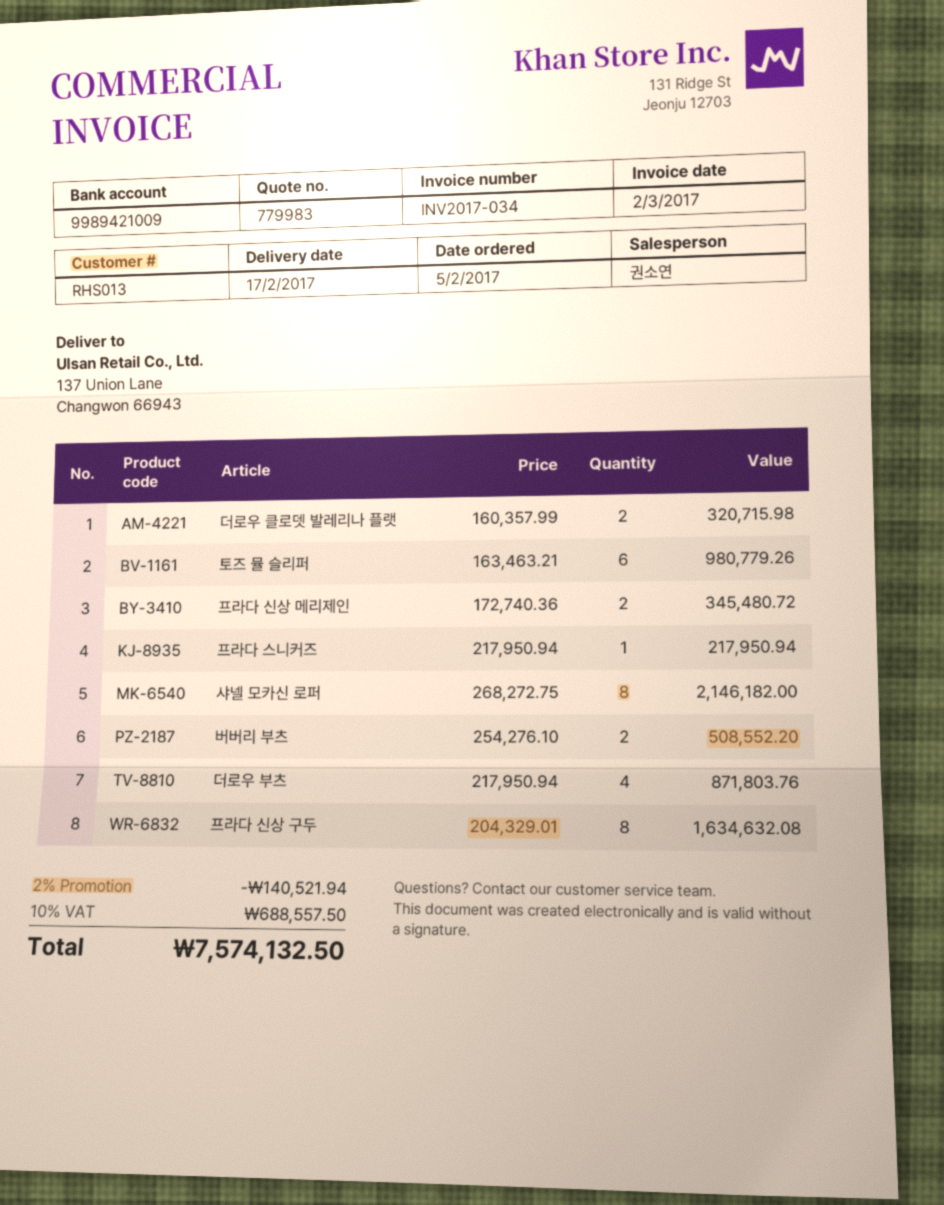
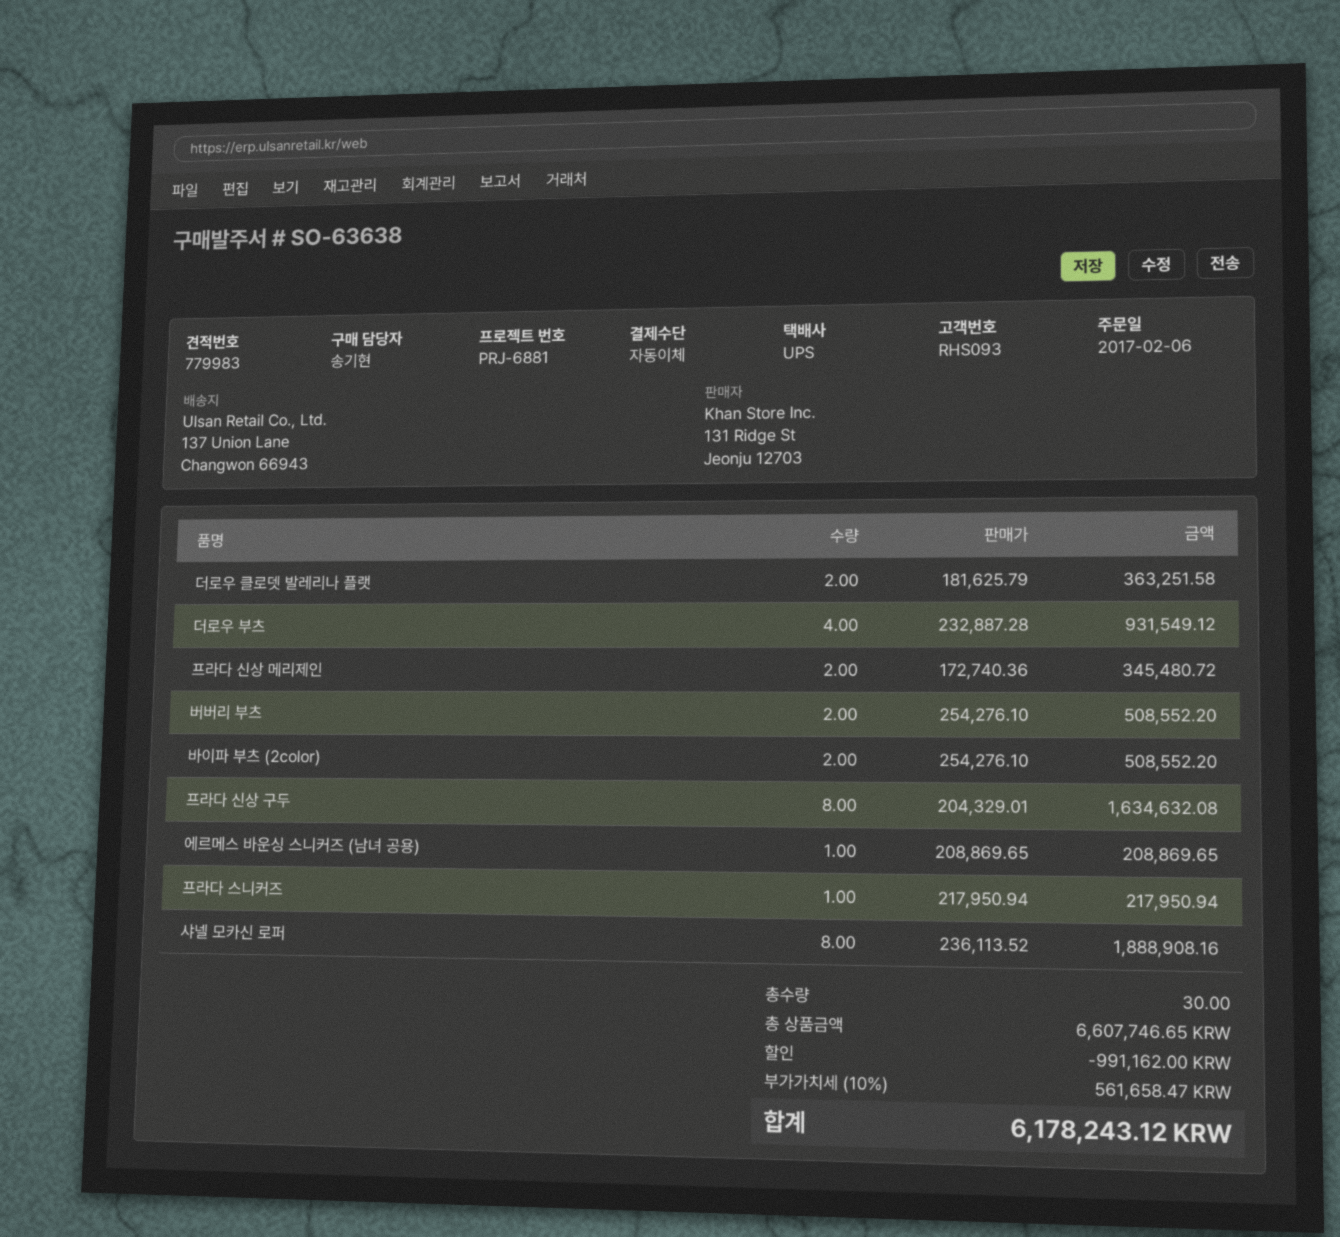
order date: 2017-02-05 -> 2017-02-06
customer number: RHS013 -> RHS093
더로우 클로뎃 발레리나 플랫: 2 x 160357.99 = 320715.98 -> 2 x 181625.79 = 363251.58
토즈 뮬 슬리퍼: 6 x 163463.21 = 980779.26 -> none
샤넬 모카신 로퍼: 8 x 268272.75 = 2146182.00 -> 8 x 236113.52 = 1888908.16
더로우 부츠: 4 x 217950.94 = 871803.76 -> 4 x 232887.28 = 931549.12
바이파 부츠 (2color): none -> 2 x 254276.10 = 508552.20
에르메스 바운싱 스니커즈 (남녀 공용): none -> 1 x 208869.65 = 208869.65
discount: 140521.94 -> 991162.00
tax: 10% = 688557.50 -> 10% = 561658.47
total: 7574132.50 -> 6178243.12

